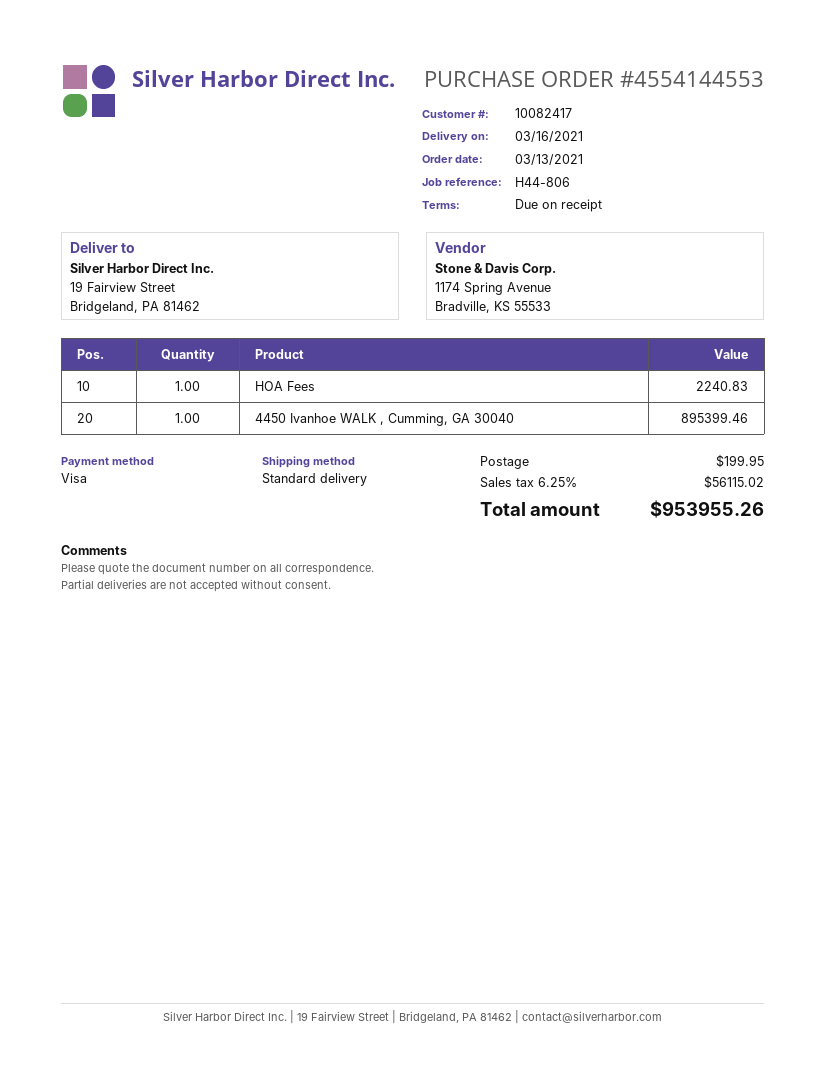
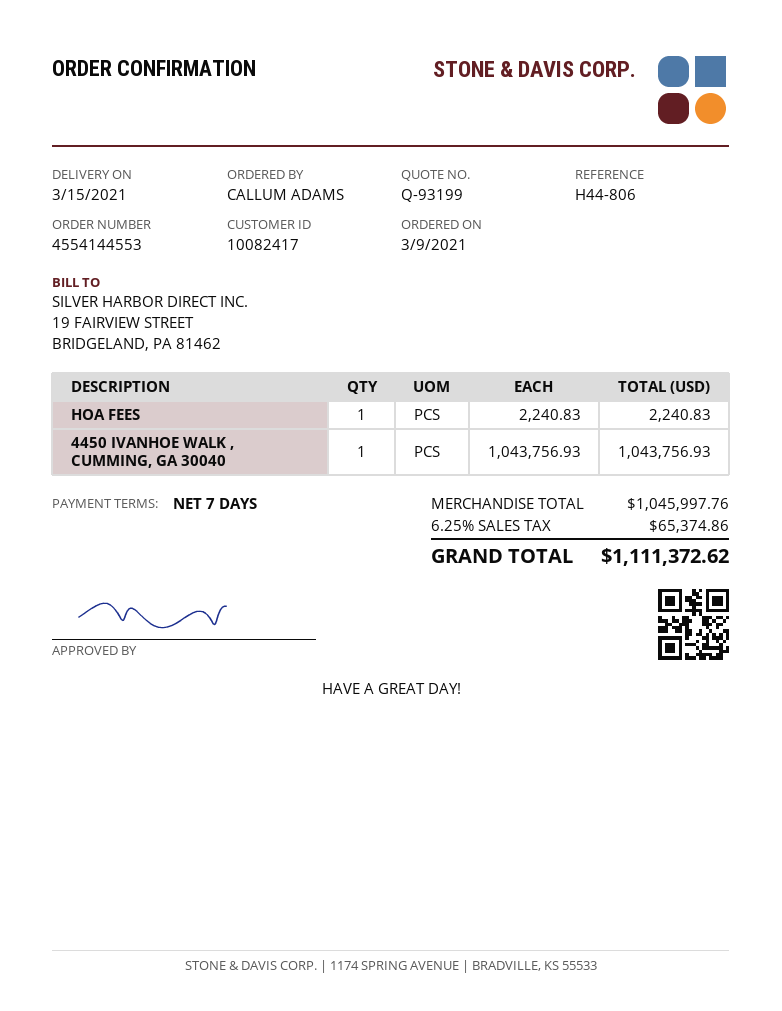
order date: 2021-03-13 -> 2021-03-09
delivery date: 2021-03-16 -> 2021-03-15
payment terms: on receipt -> 7 days
4450 Ivanhoe WALK , Cumming, GA 30040: 1 for 895399.46 -> 1 for 1043756.93
shipping: 199.95 -> none
tax: 6.25% = 56115.02 -> 6.25% = 65374.86
total: 953955.26 -> 1111372.62

